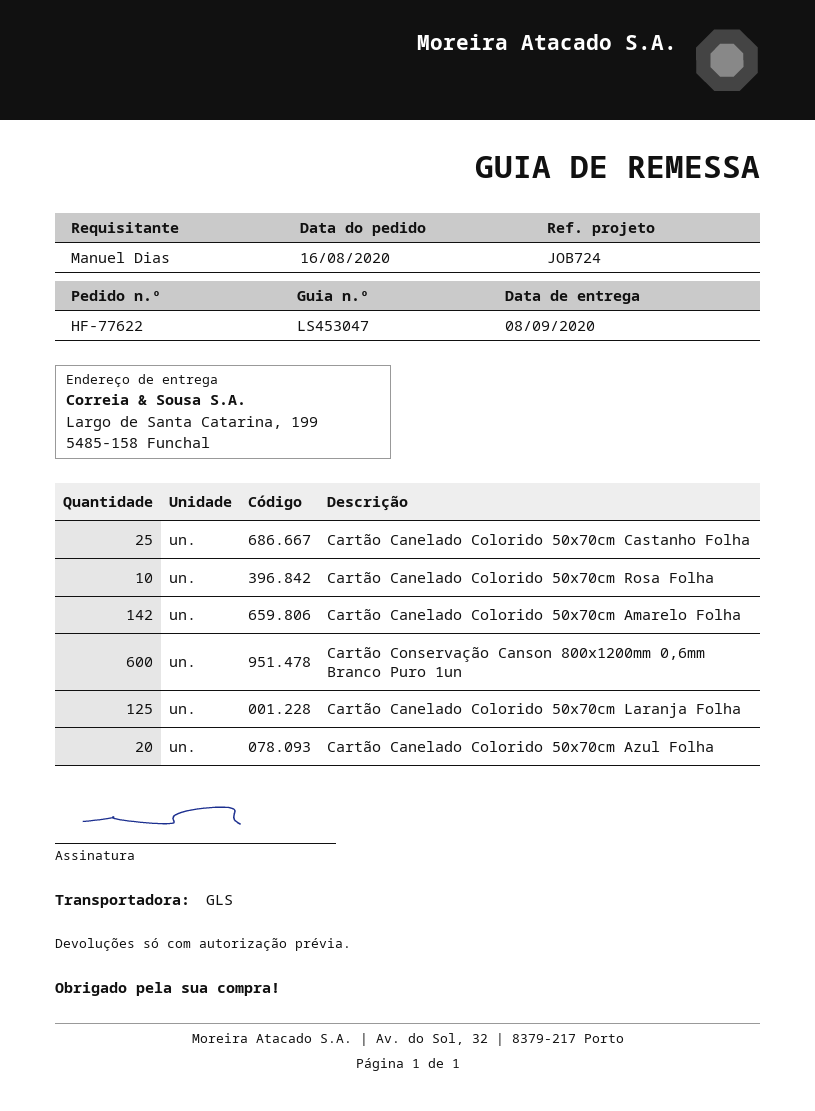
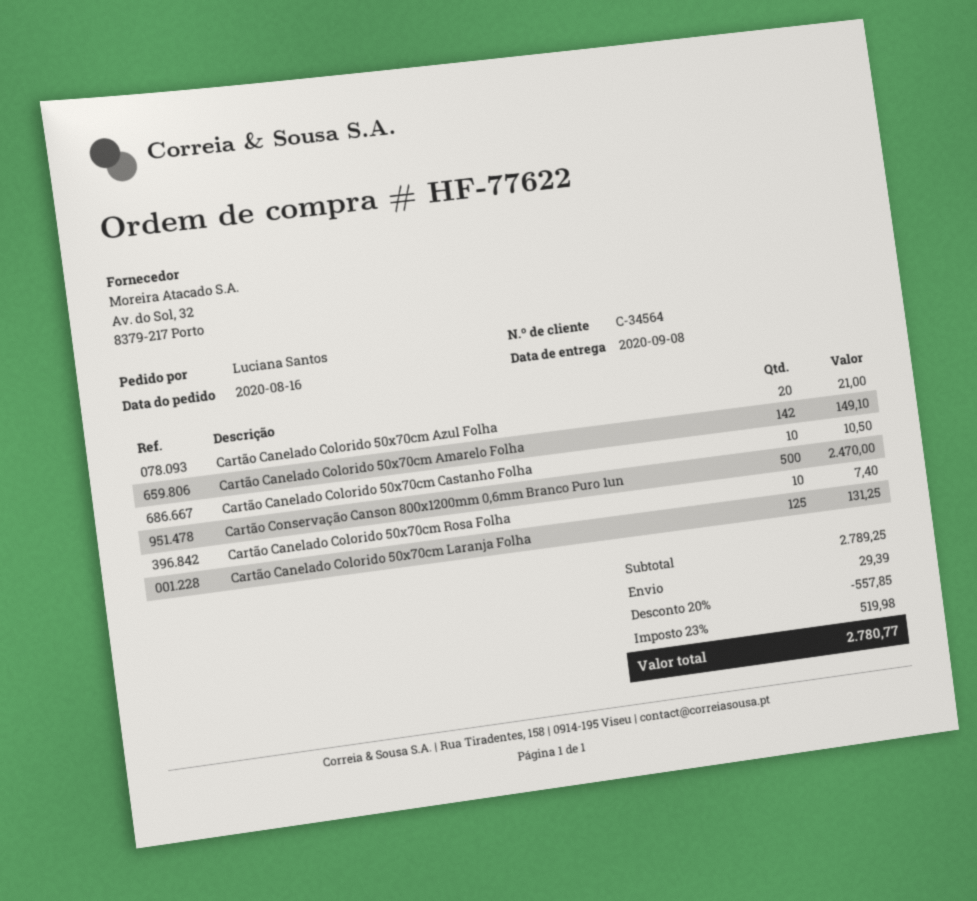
ordered by: Manuel Dias -> Luciana Santos
Cartão Canelado Colorido 50x70cm Castanho Folha: 25 -> 10
Cartão Conservação Canson 800x1200mm 0,6mm Branco Puro 1un: 600 -> 500

